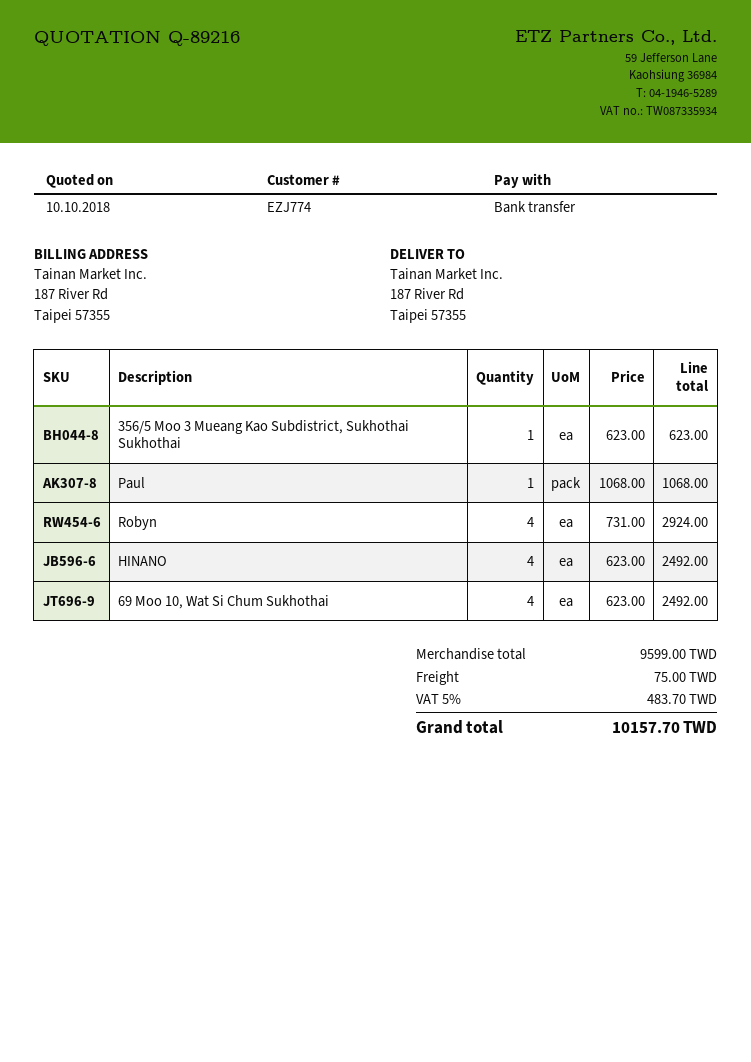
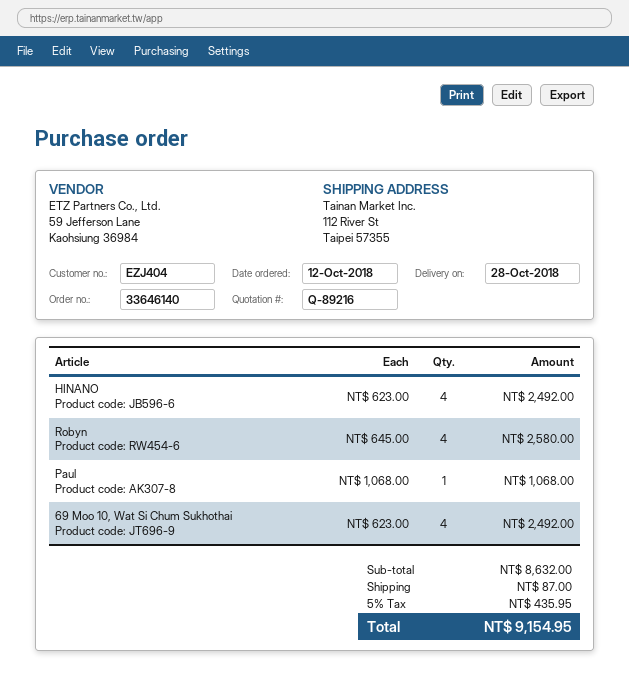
customer number: EZJ774 -> EZJ404
ship to: 187 River Rd, Taipei 57355 -> 112 River St, Taipei 57355
356/5 Moo 3 Mueang Kao Subdistrict, Sukhothai Sukhothai: 1 x 623.00 = 623.00 -> none
Robyn: 4 x 731.00 = 2924.00 -> 4 x 645.00 = 2580.00
subtotal: 9599.00 -> 8632.00
shipping: 75.00 -> 87.00
tax: 5% = 483.70 -> 5% = 435.95
total: 10157.70 -> 9154.95

